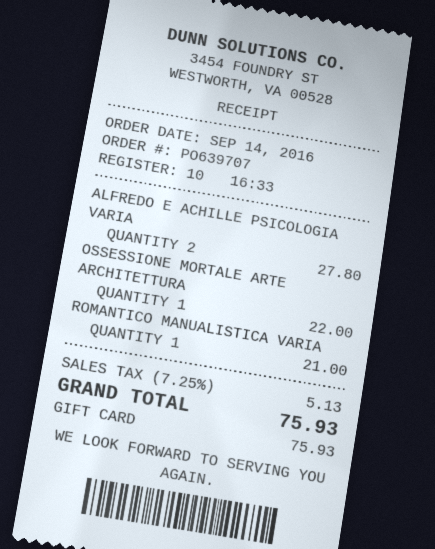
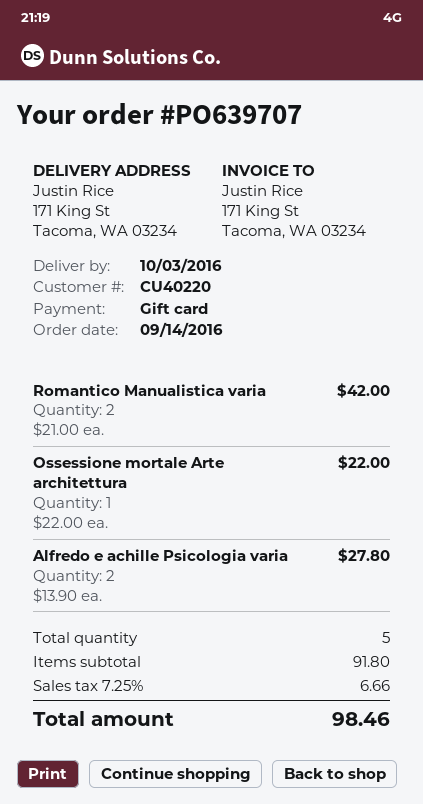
ROMANTICO MANUALISTICA VARIA: 1 for 21.00 -> 2 for 42.00
tax: 7.25% = 5.13 -> 7.25% = 6.66
total: 75.93 -> 98.46

